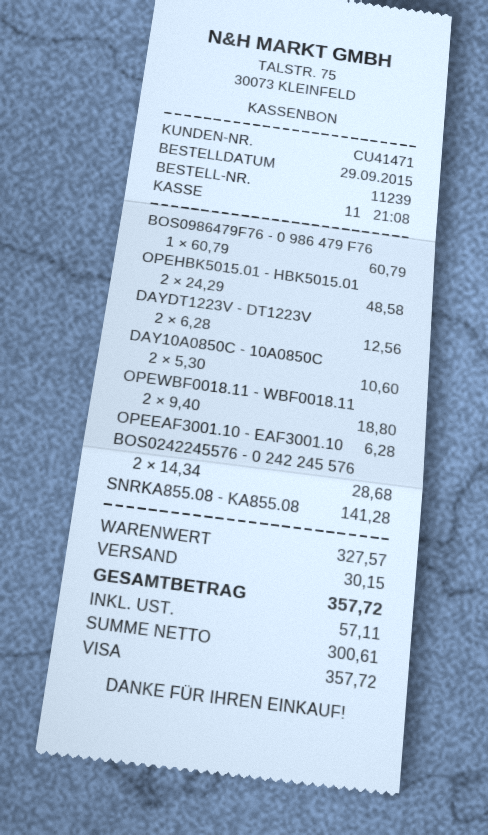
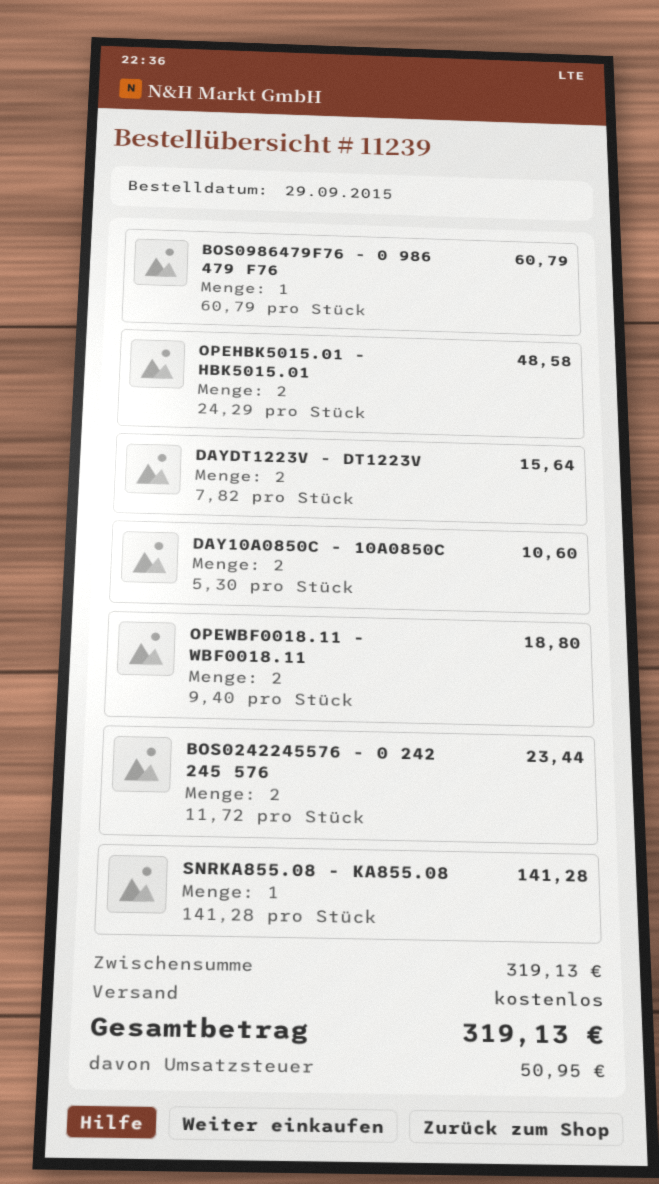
DAYDT1223V - DT1223V: 2 x 6.28 = 12.56 -> 2 x 7.82 = 15.64
OPEEAF3001.10 - EAF3001.10: 1 x 6.28 = 6.28 -> none
BOS0242245576 - 0 242 245 576: 2 x 14.34 = 28.68 -> 2 x 11.72 = 23.44
subtotal: 327.57 -> 319.13
shipping: 30.15 -> 0.00
tax: 57.11 -> 50.95
total: 357.72 -> 319.13

